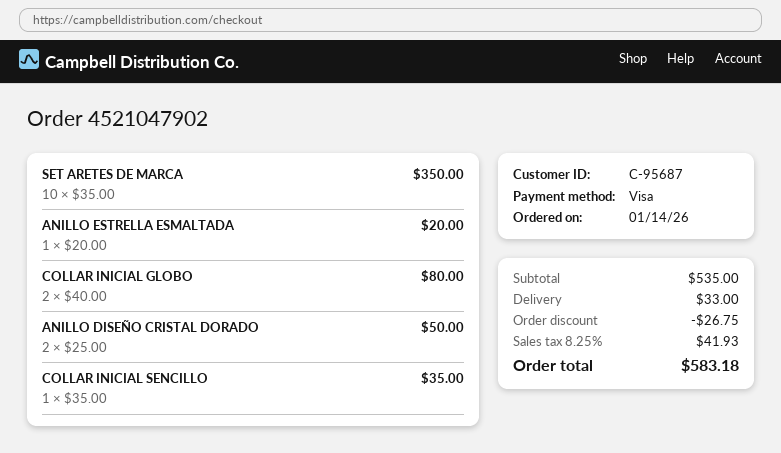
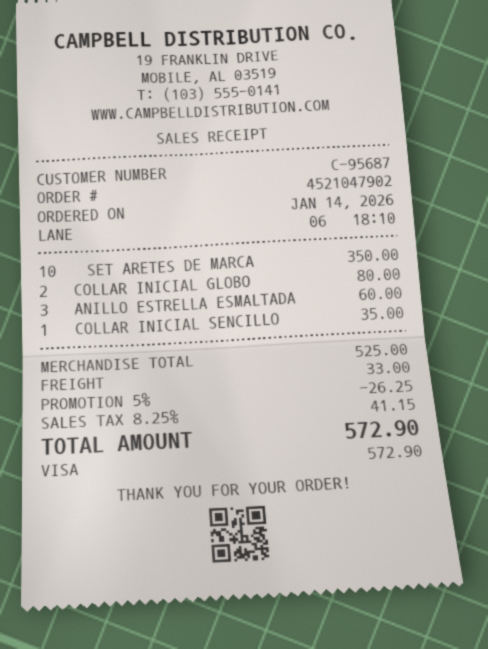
ANILLO ESTRELLA ESMALTADA: 1 for 20.00 -> 3 for 60.00
ANILLO DISEÑO CRISTAL DORADO: 2 for 50.00 -> none
subtotal: 535.00 -> 525.00
discount: 26.75 -> 26.25
tax: 8.25% = 41.93 -> 8.25% = 41.15
total: 583.18 -> 572.90

